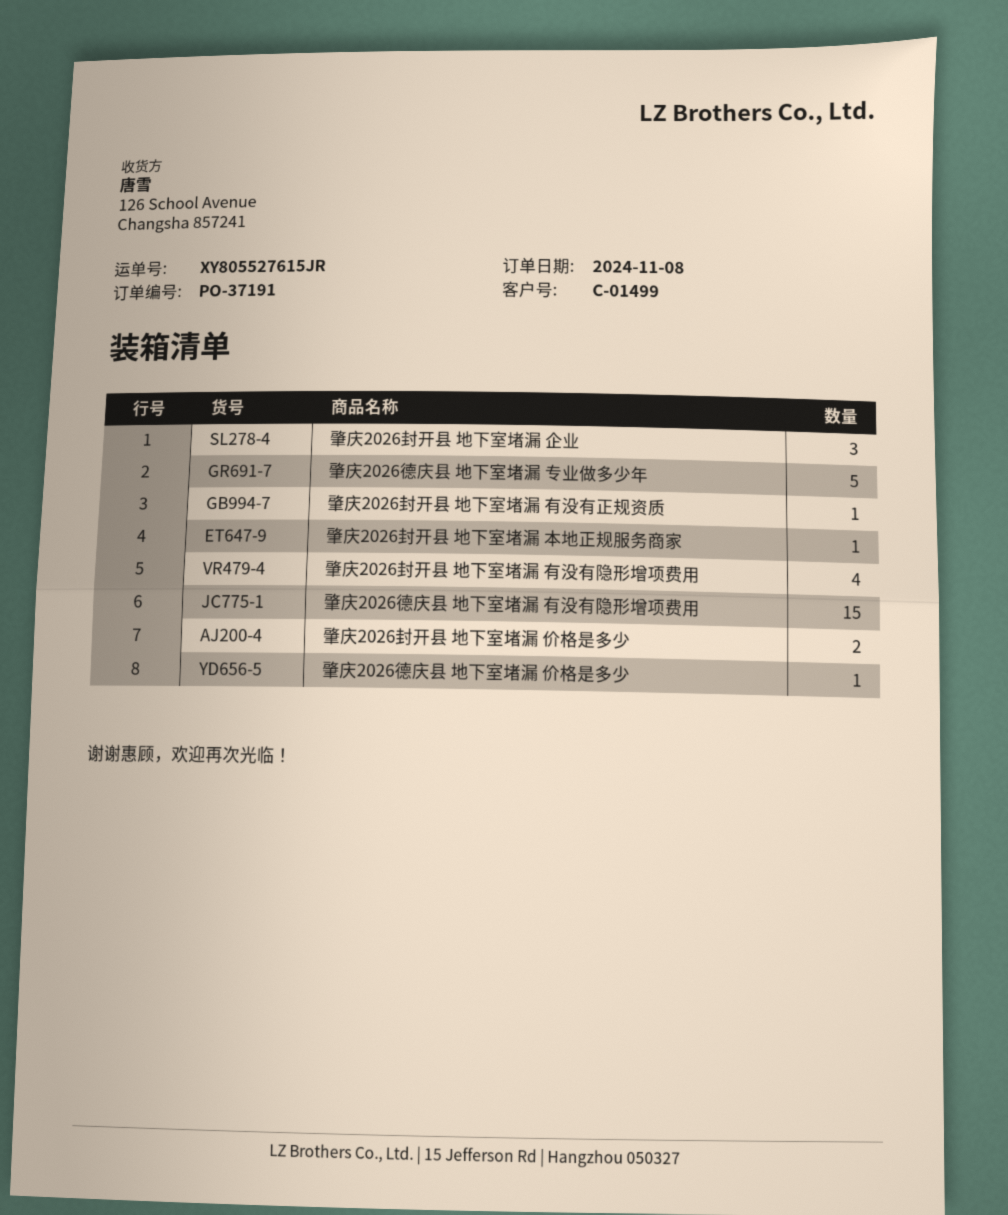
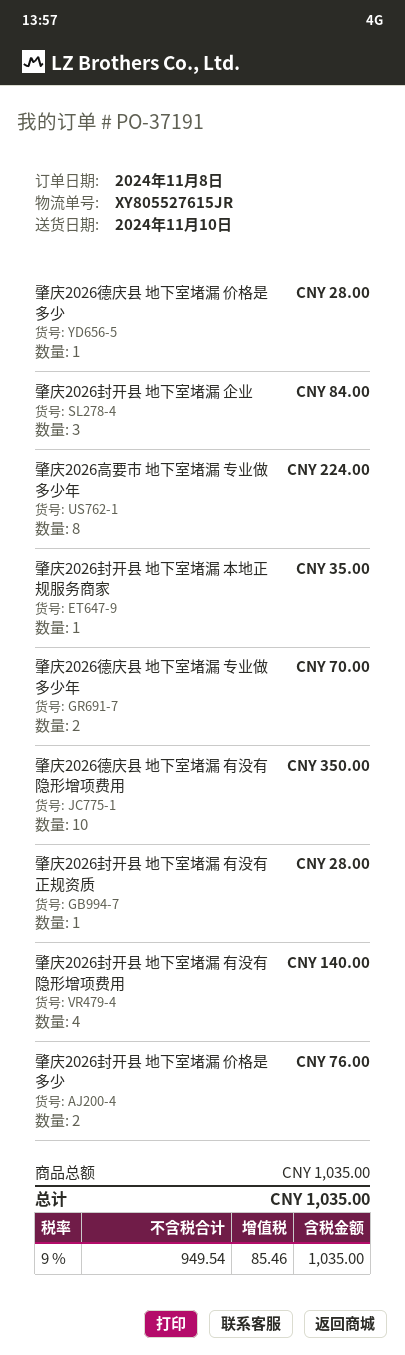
肇庆2026德庆县 地下室堵漏 专业做多少年: 5 -> 2
肇庆2026德庆县 地下室堵漏 有没有隐形增项费用: 15 -> 10
肇庆2026高要市 地下室堵漏 专业做多少年: none -> 8

